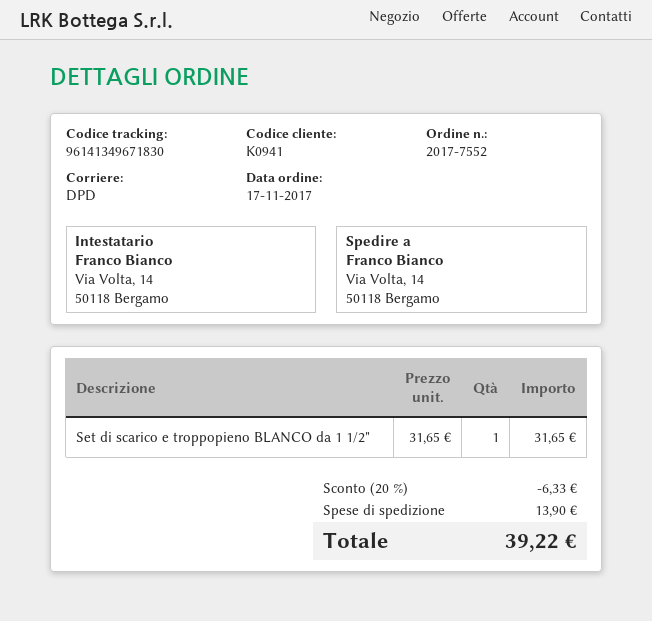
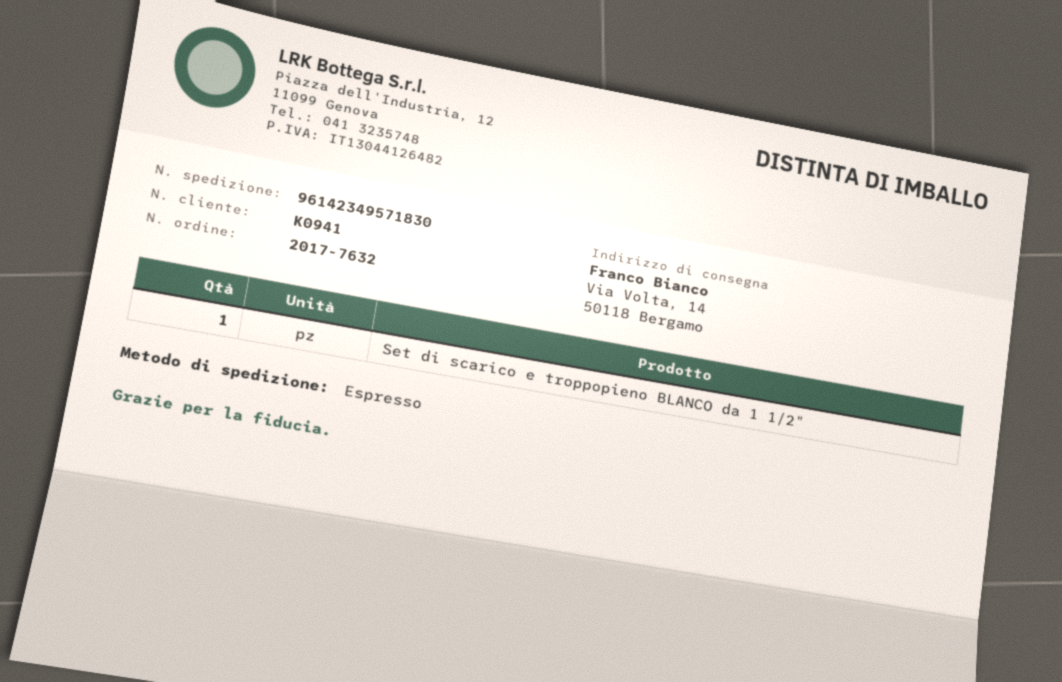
order number: 2017-7552 -> 2017-7632
shipping method: DPD -> express
tracking number: 96141349671830 -> 96142349571830

